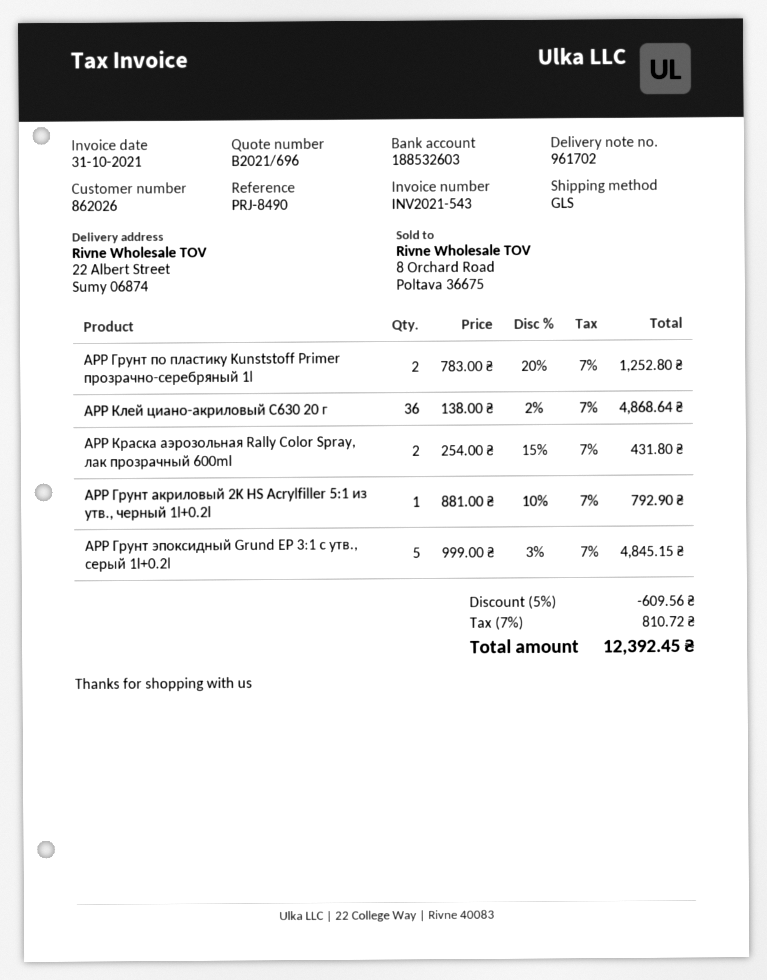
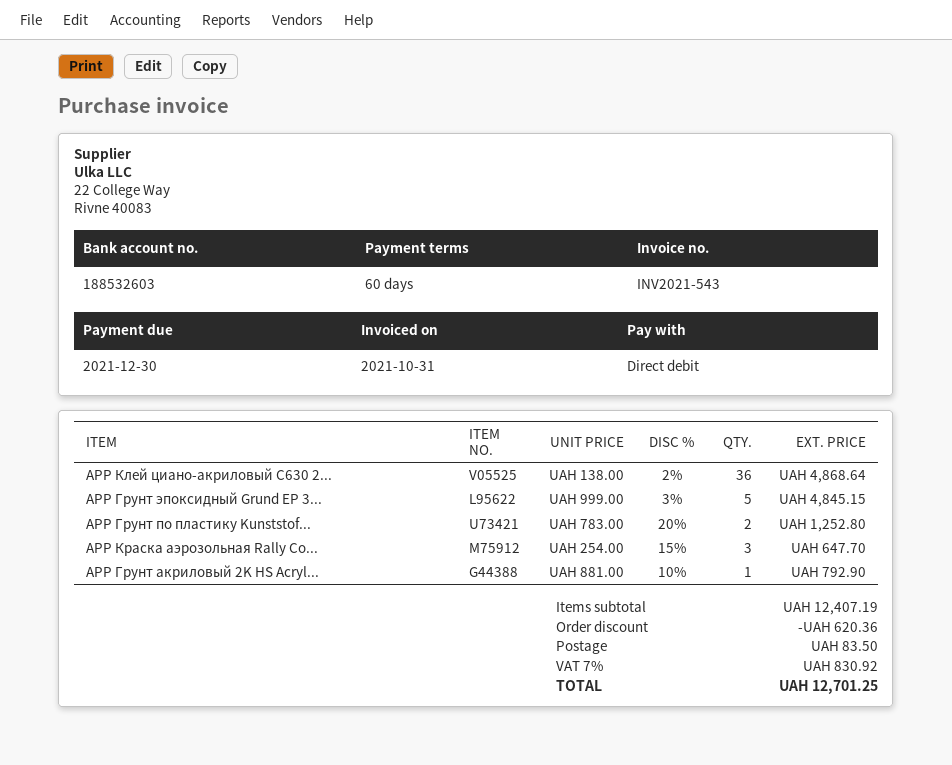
APP Краска аэрозольная Rally Color Spray, лак прозрачный 600ml: 2 x 254.00 - 15% = 431.80 -> 3 x 254.00 - 15% = 647.70
discount: 609.56 -> 620.36
shipping: none -> 83.50
tax: 7% = 810.72 -> 7% = 830.92
total: 12392.45 -> 12701.25

